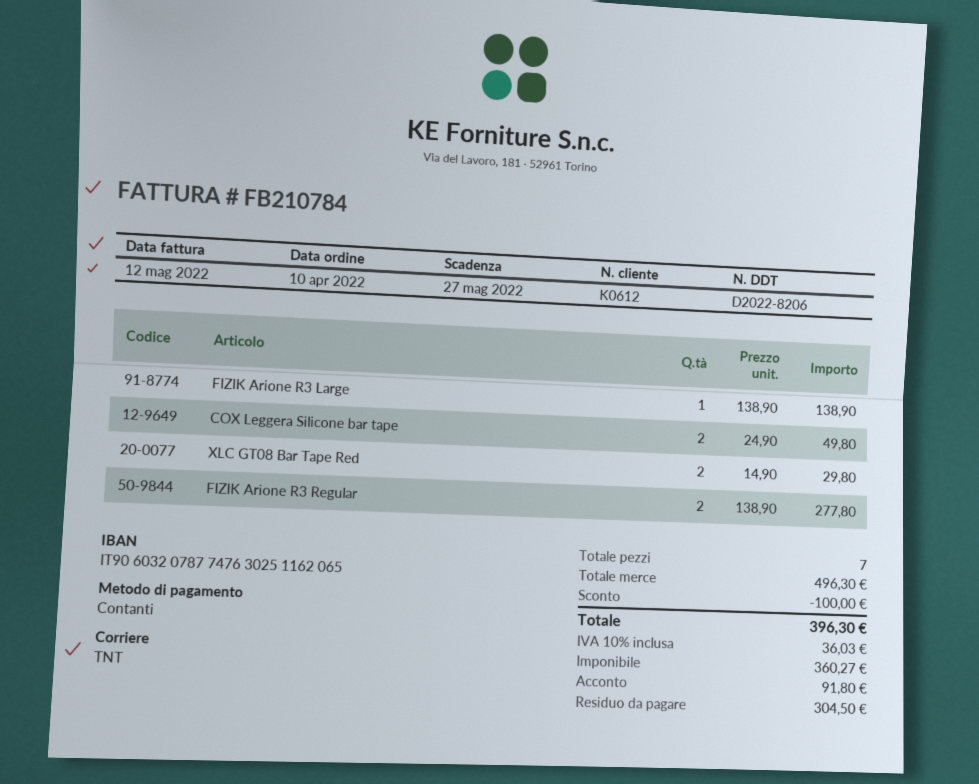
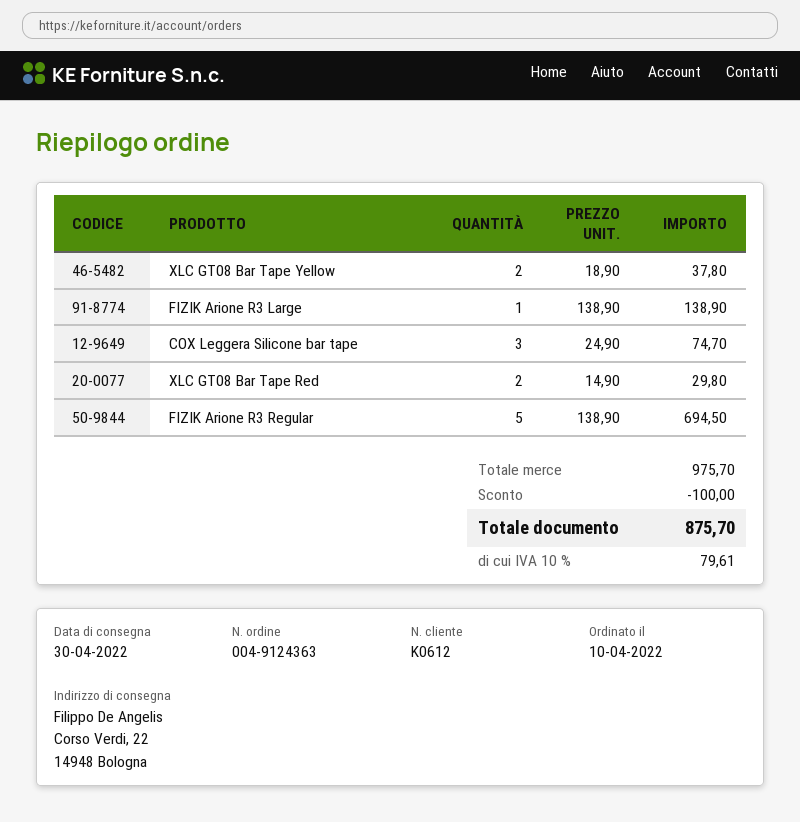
COX Leggera Silicone bar tape: 2 x 24.90 = 49.80 -> 3 x 24.90 = 74.70
FIZIK Arione R3 Regular: 2 x 138.90 = 277.80 -> 5 x 138.90 = 694.50
XLC GT08 Bar Tape Yellow: none -> 2 x 18.90 = 37.80
subtotal: 496.30 -> 975.70
tax: 10% = 36.03 -> 10% = 79.61
total: 396.30 -> 875.70

